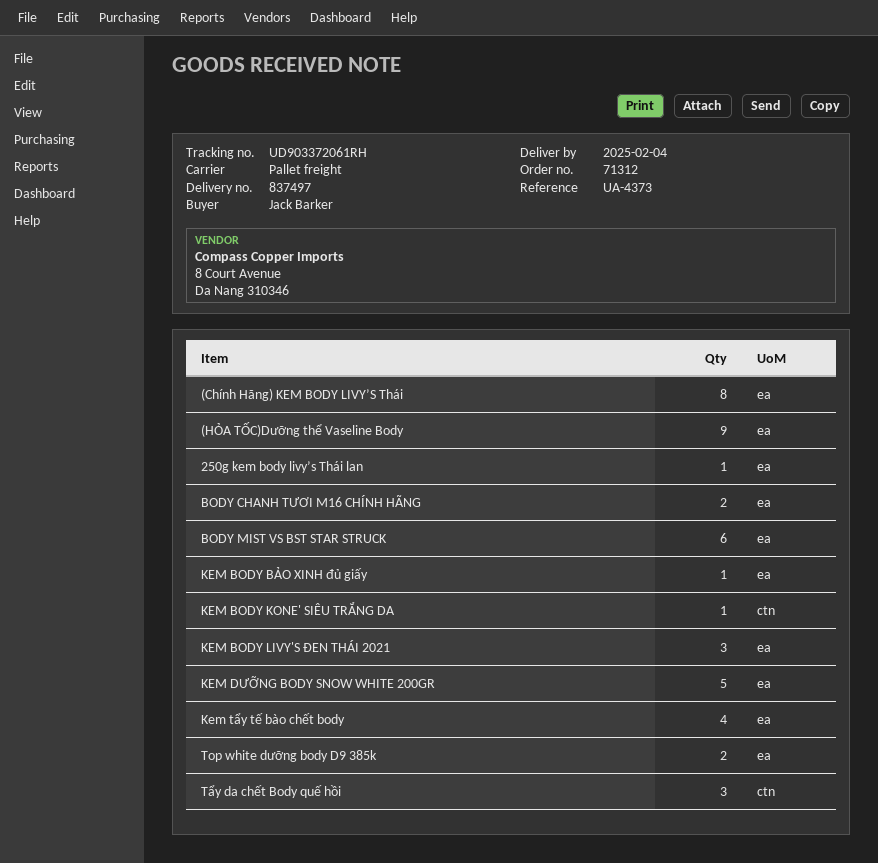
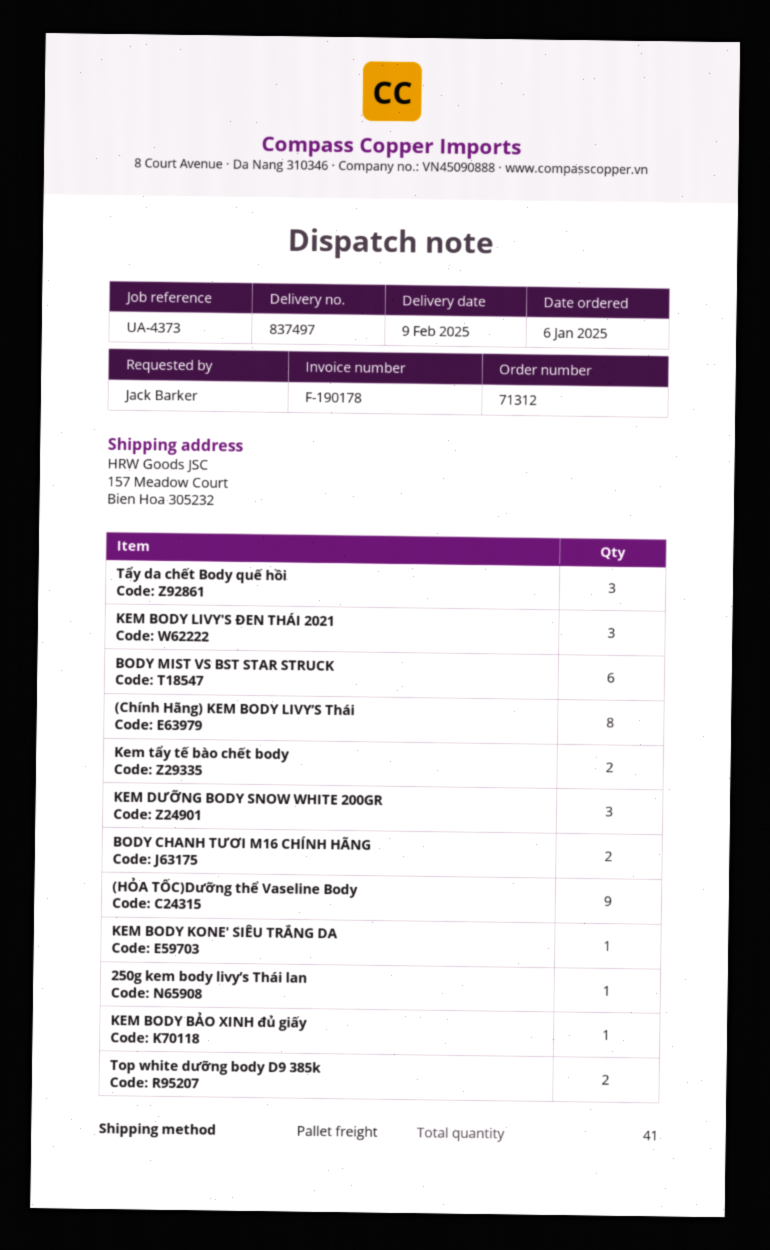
delivery date: 2025-02-04 -> 2025-02-09
KEM DƯỠNG BODY SNOW WHITE 200GR: 5 -> 3
Kem tẩy tế bào chết body: 4 -> 2

